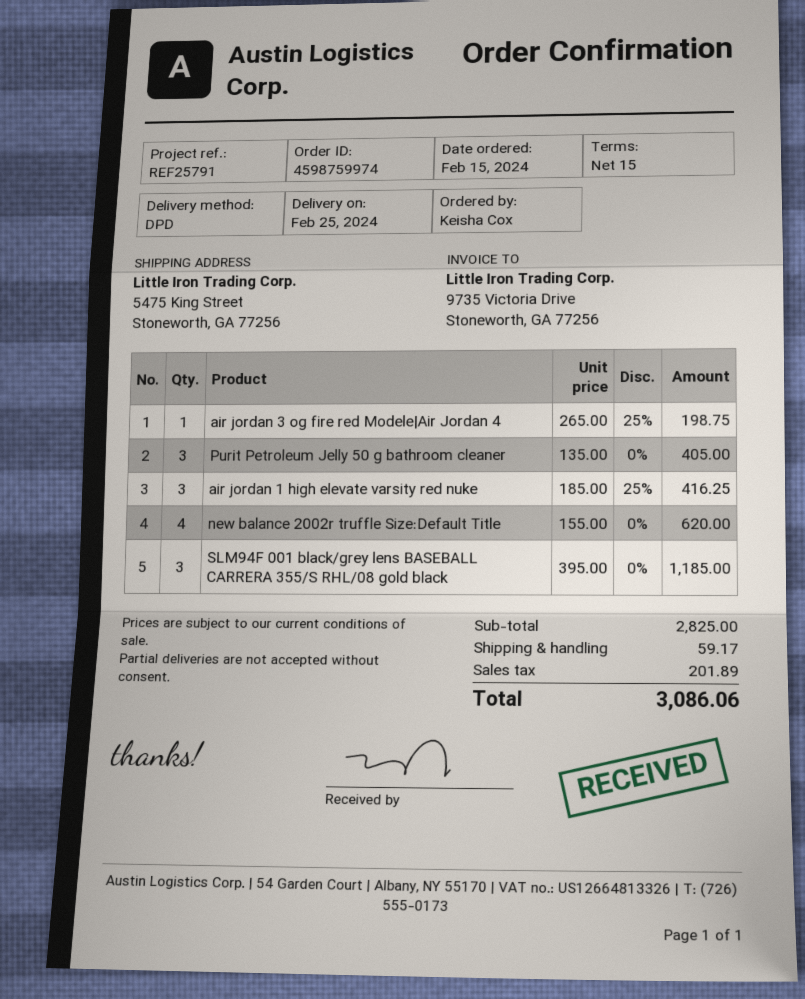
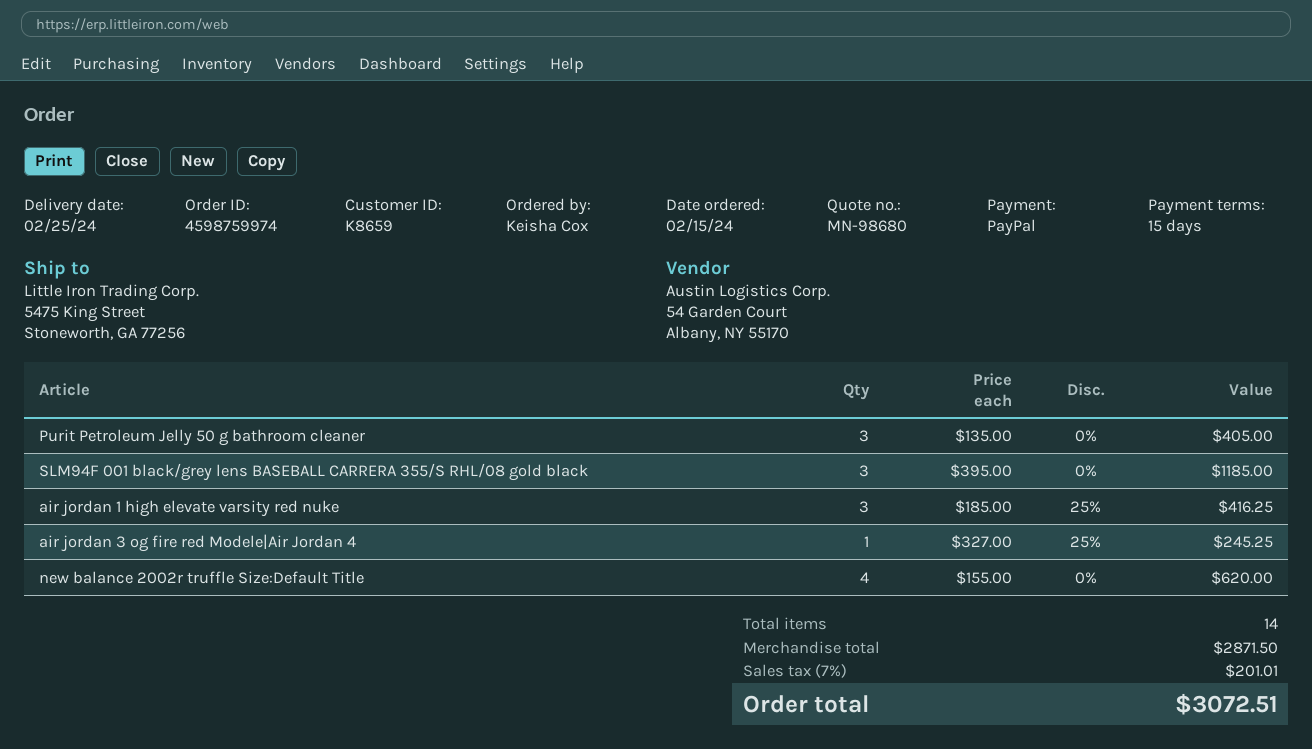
air jordan 3 og fire red Modele|Air Jordan 4: 1 x 265.00 - 25% = 198.75 -> 1 x 327.00 - 25% = 245.25
subtotal: 2825.00 -> 2871.50
shipping: 59.17 -> none
tax: 201.89 -> 201.01
total: 3086.06 -> 3072.51

